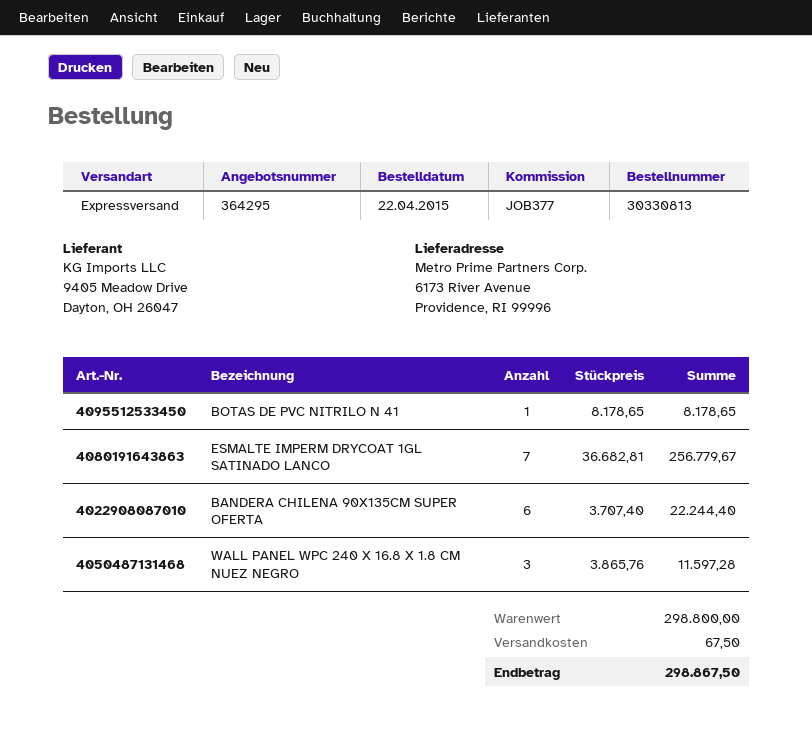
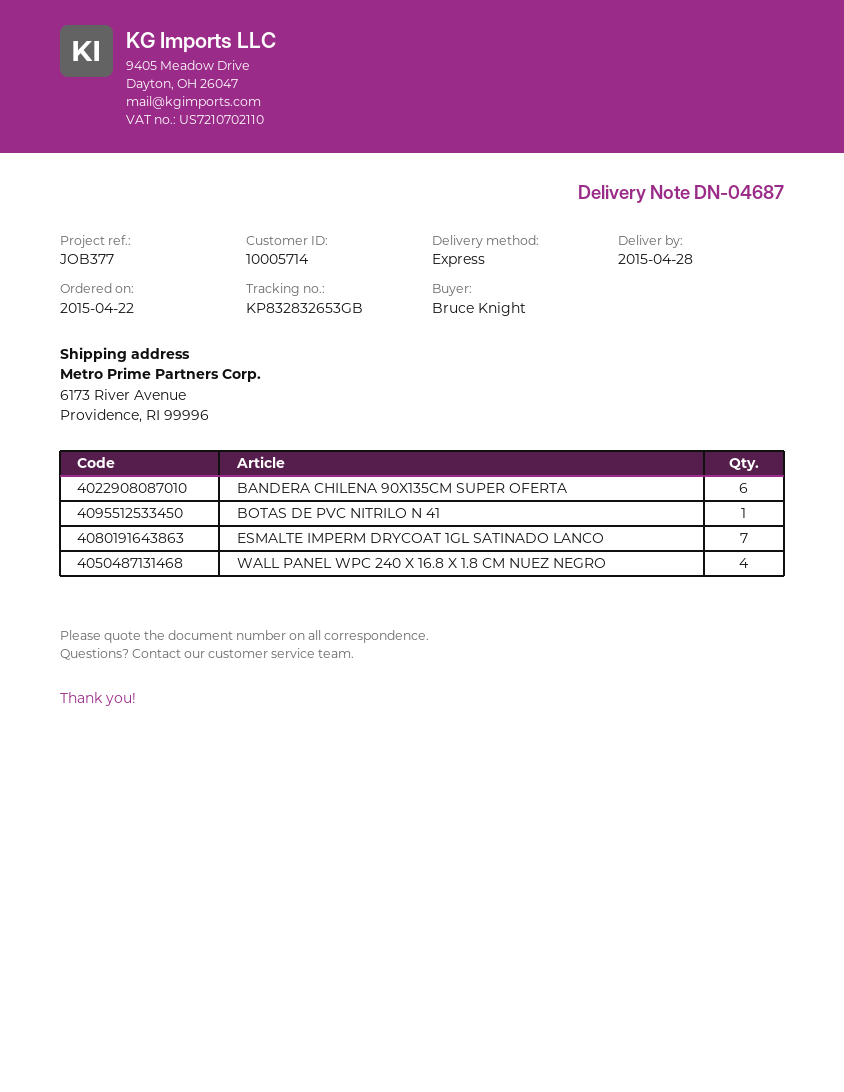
WALL PANEL WPC 240 X 16.8 X 1.8 CM NUEZ NEGRO: 3 -> 4

